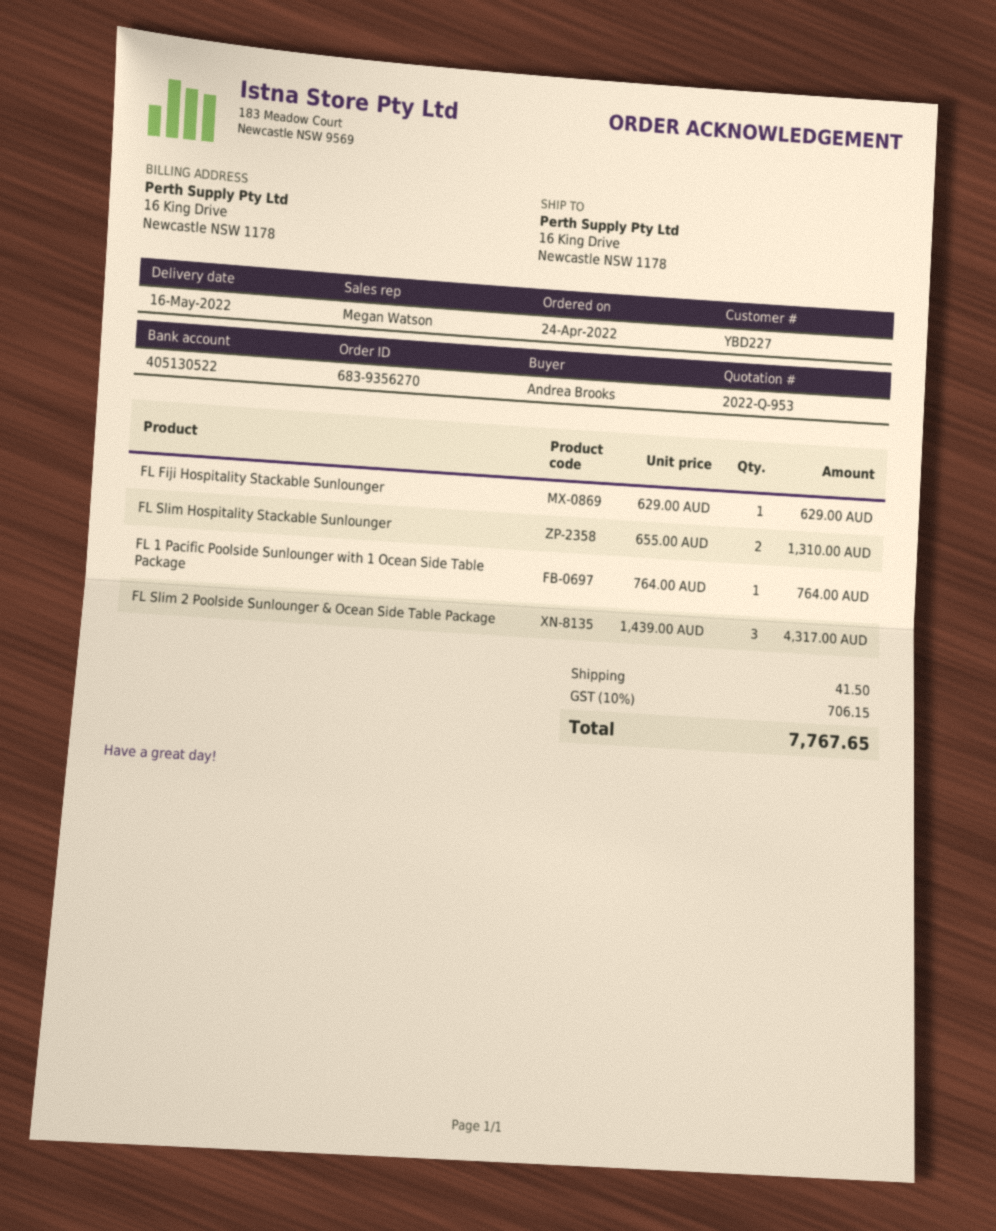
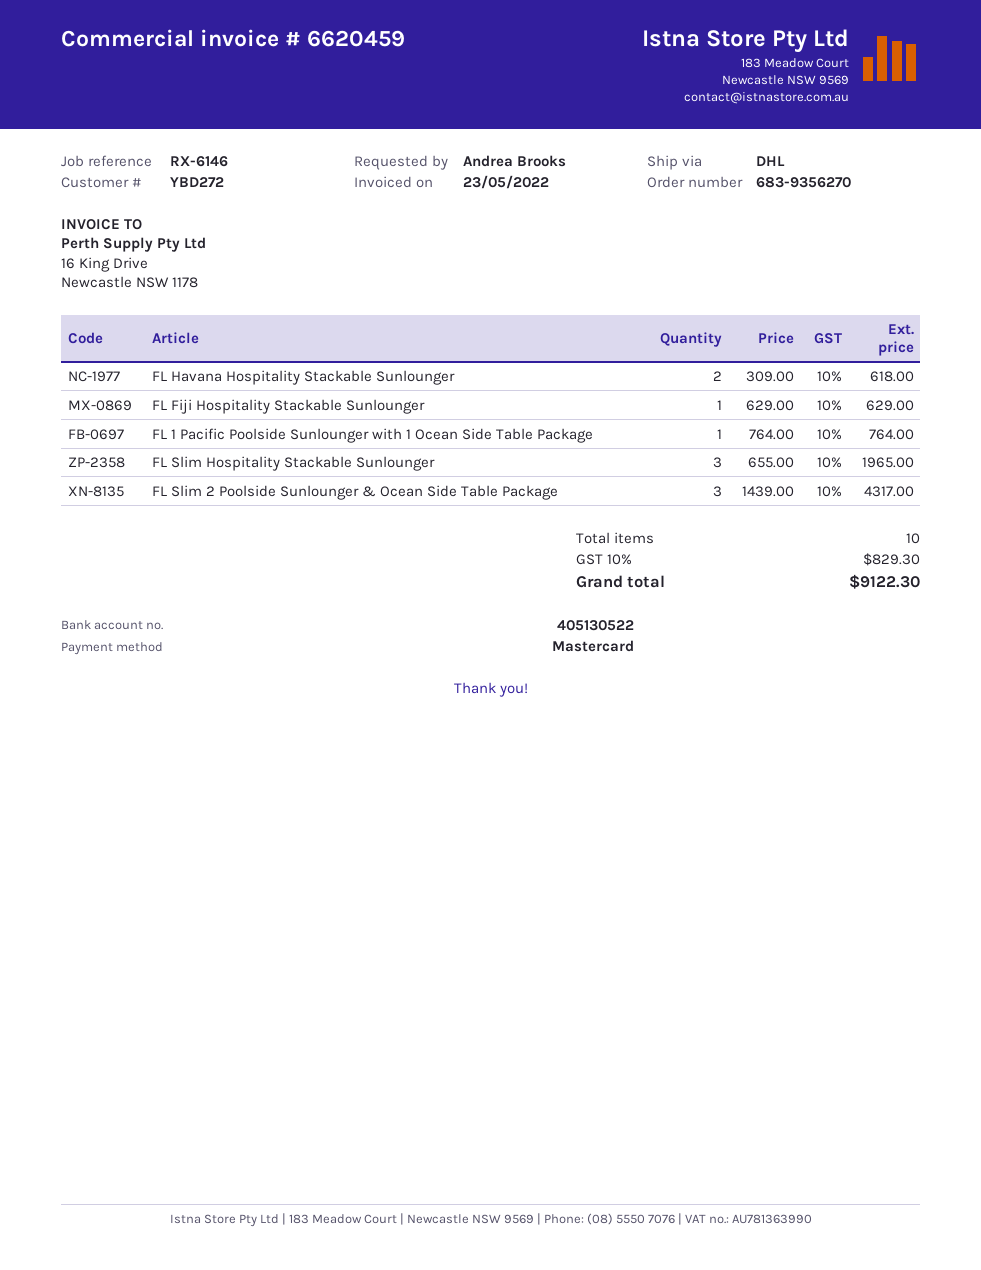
customer number: YBD227 -> YBD272
FL Slim Hospitality Stackable Sunlounger: 2 x 655.00 = 1310.00 -> 3 x 655.00 = 1965.00
FL Havana Hospitality Stackable Sunlounger: none -> 2 x 309.00 = 618.00
shipping: 41.50 -> none
tax: 10% = 706.15 -> 10% = 829.30
total: 7767.65 -> 9122.30

